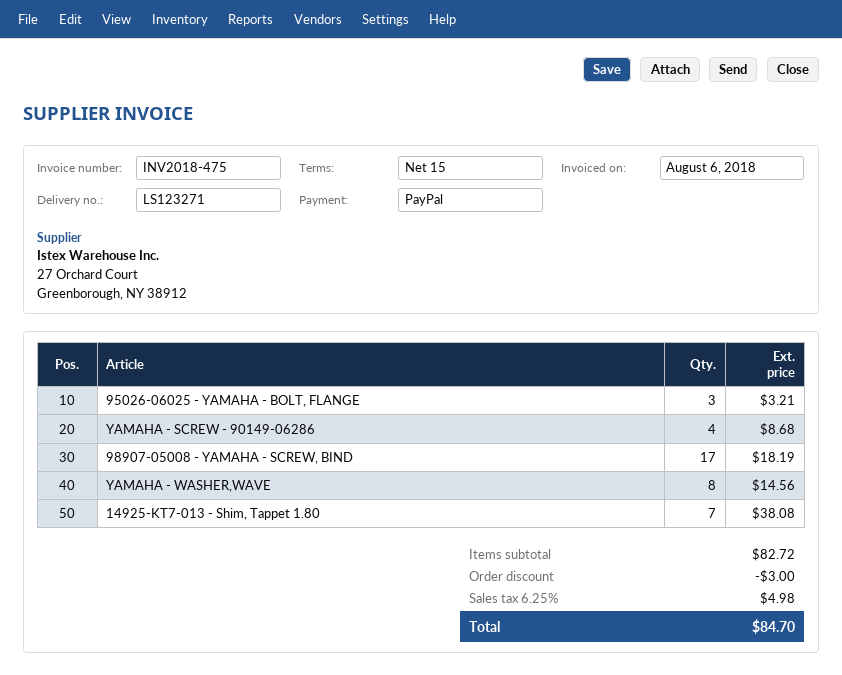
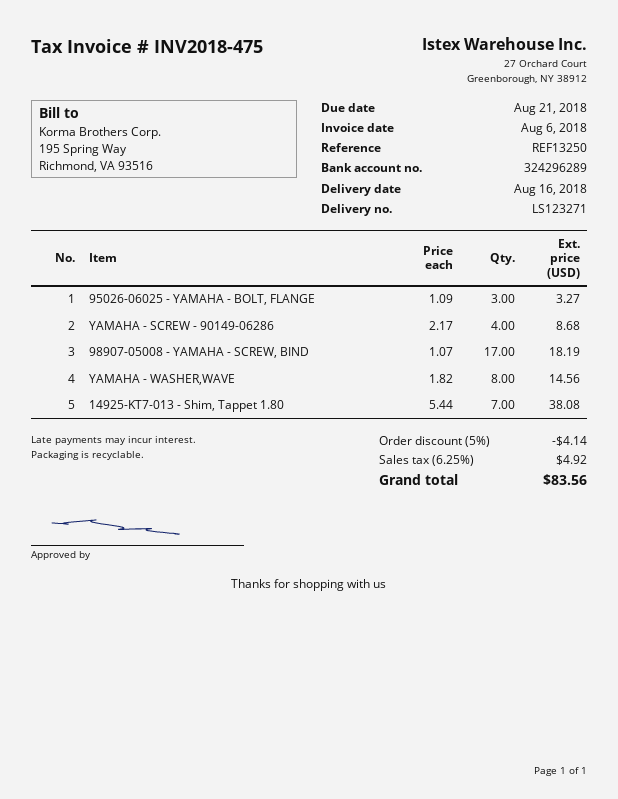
95026-06025 - YAMAHA - BOLT, FLANGE: 3 for 3.21 -> 3 for 3.27
discount: 3.00 -> 4.14
tax: 6.25% = 4.98 -> 6.25% = 4.92
total: 84.70 -> 83.56

